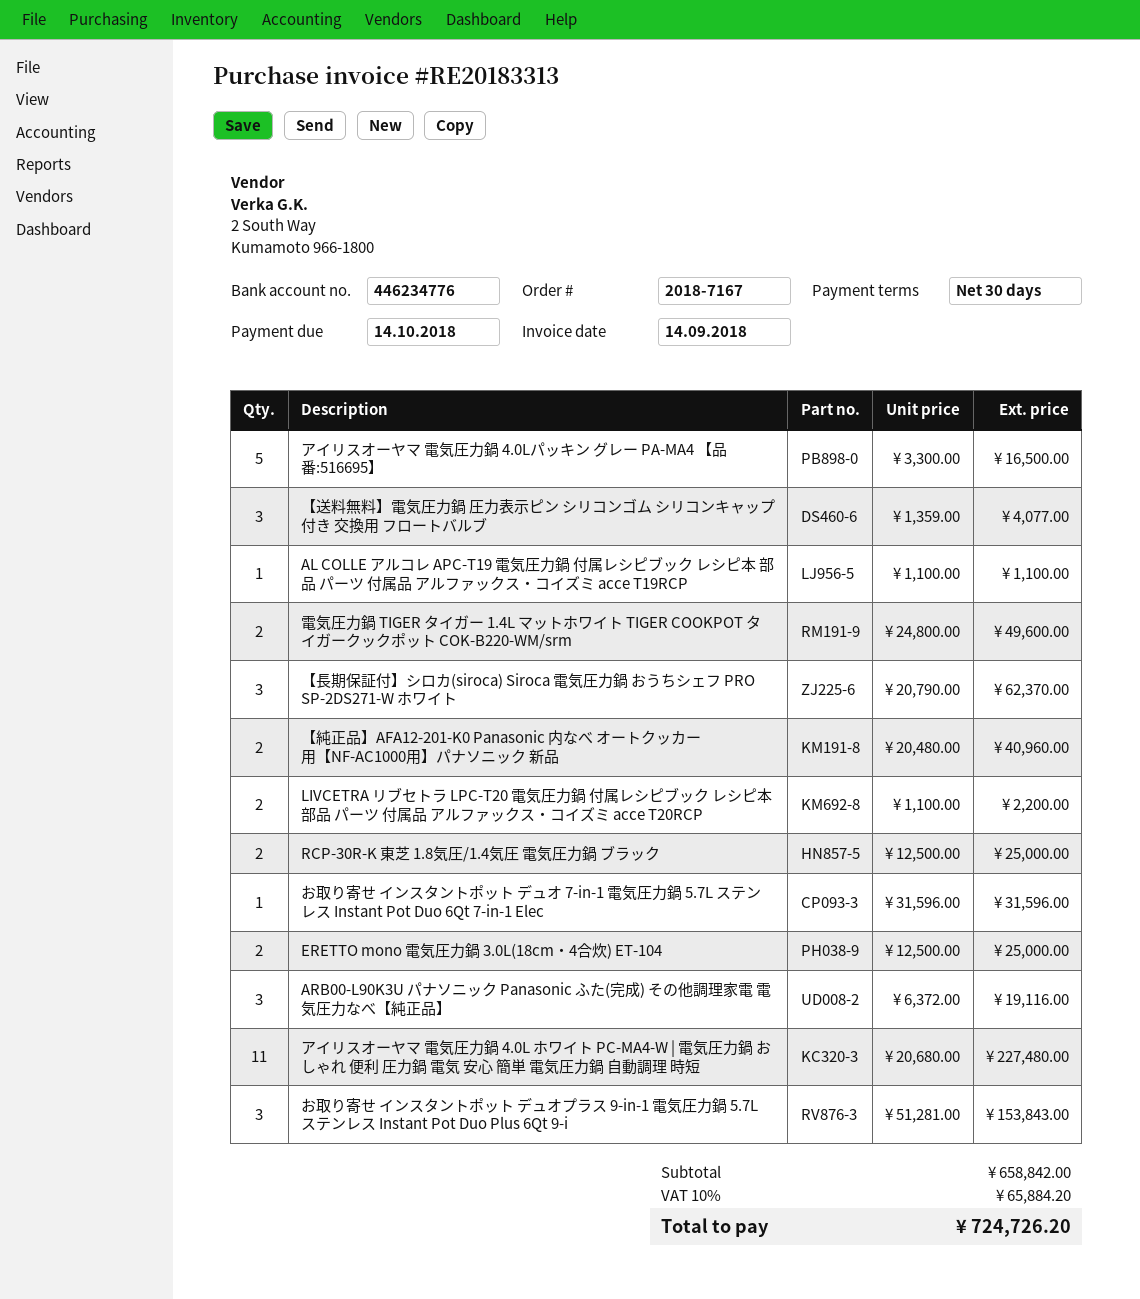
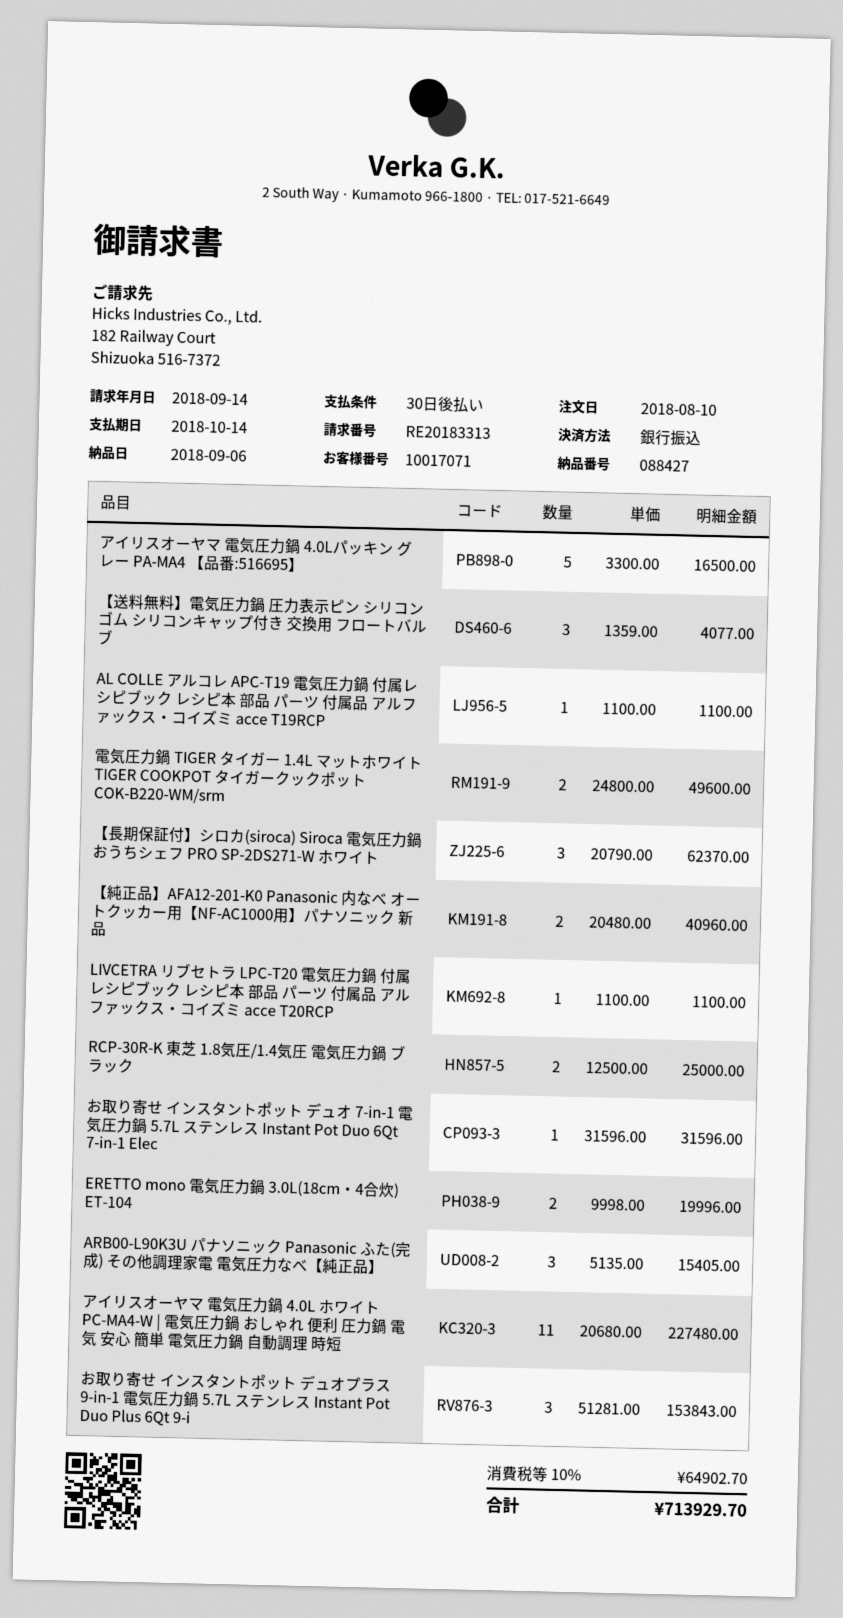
LIVCETRA リブセトラ LPC-T20 電気圧力鍋 付属レシピブック レシピ本 部品 パーツ 付属品 アルファックス・コイズミ acce T20RCP: 2 x 1100.00 = 2200.00 -> 1 x 1100.00 = 1100.00
ERETTO mono 電気圧力鍋 3.0L(18cm・4合炊) ET-104: 2 x 12500.00 = 25000.00 -> 2 x 9998.00 = 19996.00
ARB00-L90K3U パナソニック Panasonic ふた(完成) その他調理家電 電気圧力なべ【純正品】: 3 x 6372.00 = 19116.00 -> 3 x 5135.00 = 15405.00
tax: 10% = 65884.20 -> 10% = 64902.70
total: 724726.20 -> 713929.70

